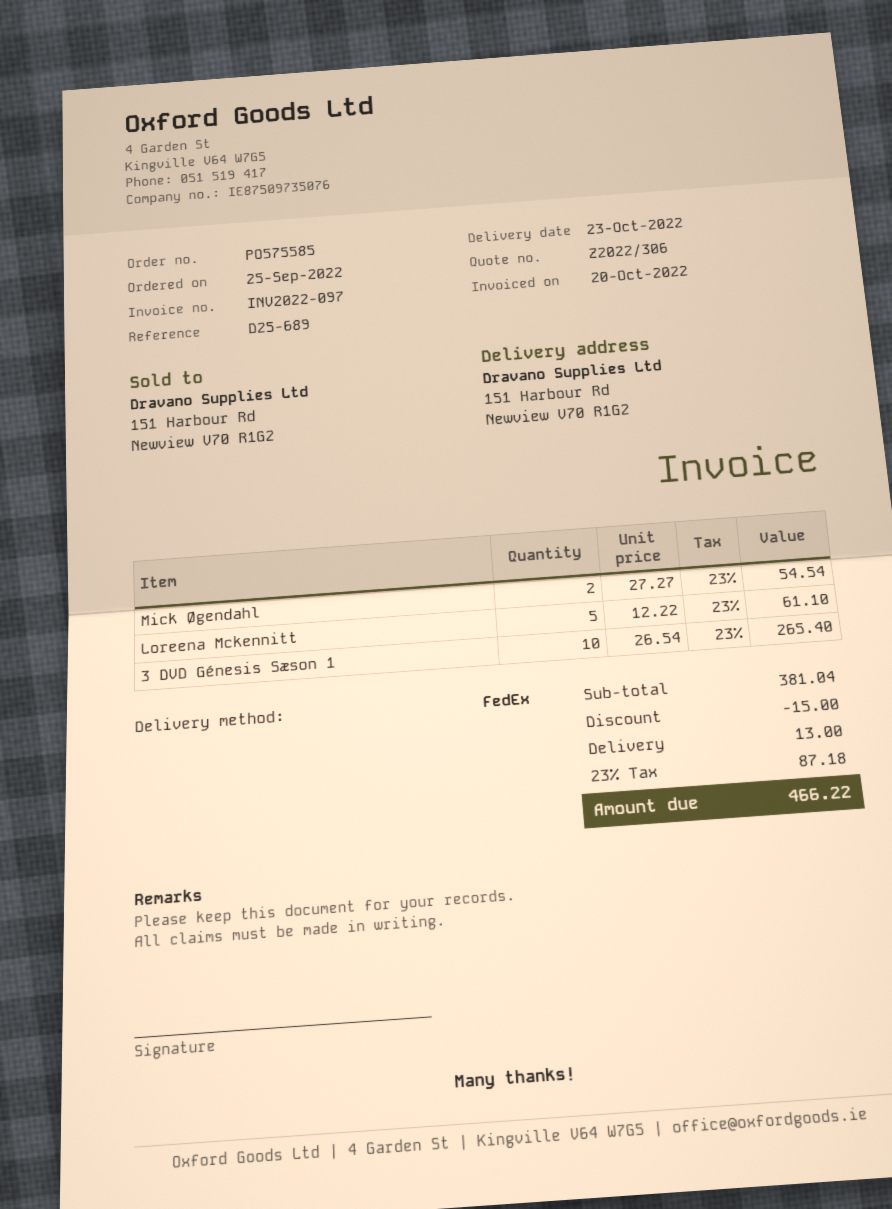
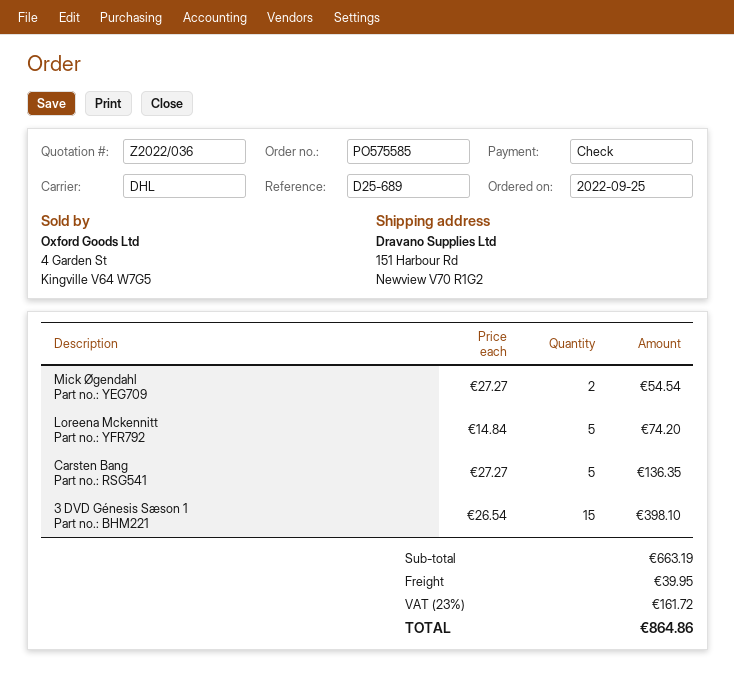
quote number: Z2022/306 -> Z2022/036
shipping method: FedEx -> DHL
Loreena Mckennitt: 5 x 12.22 = 61.10 -> 5 x 14.84 = 74.20
3 DVD Génesis Sæson 1: 10 x 26.54 = 265.40 -> 15 x 26.54 = 398.10
Carsten Bang: none -> 5 x 27.27 = 136.35
subtotal: 381.04 -> 663.19
discount: 15.00 -> none
shipping: 13.00 -> 39.95
tax: 23% = 87.18 -> 23% = 161.72
total: 466.22 -> 864.86

